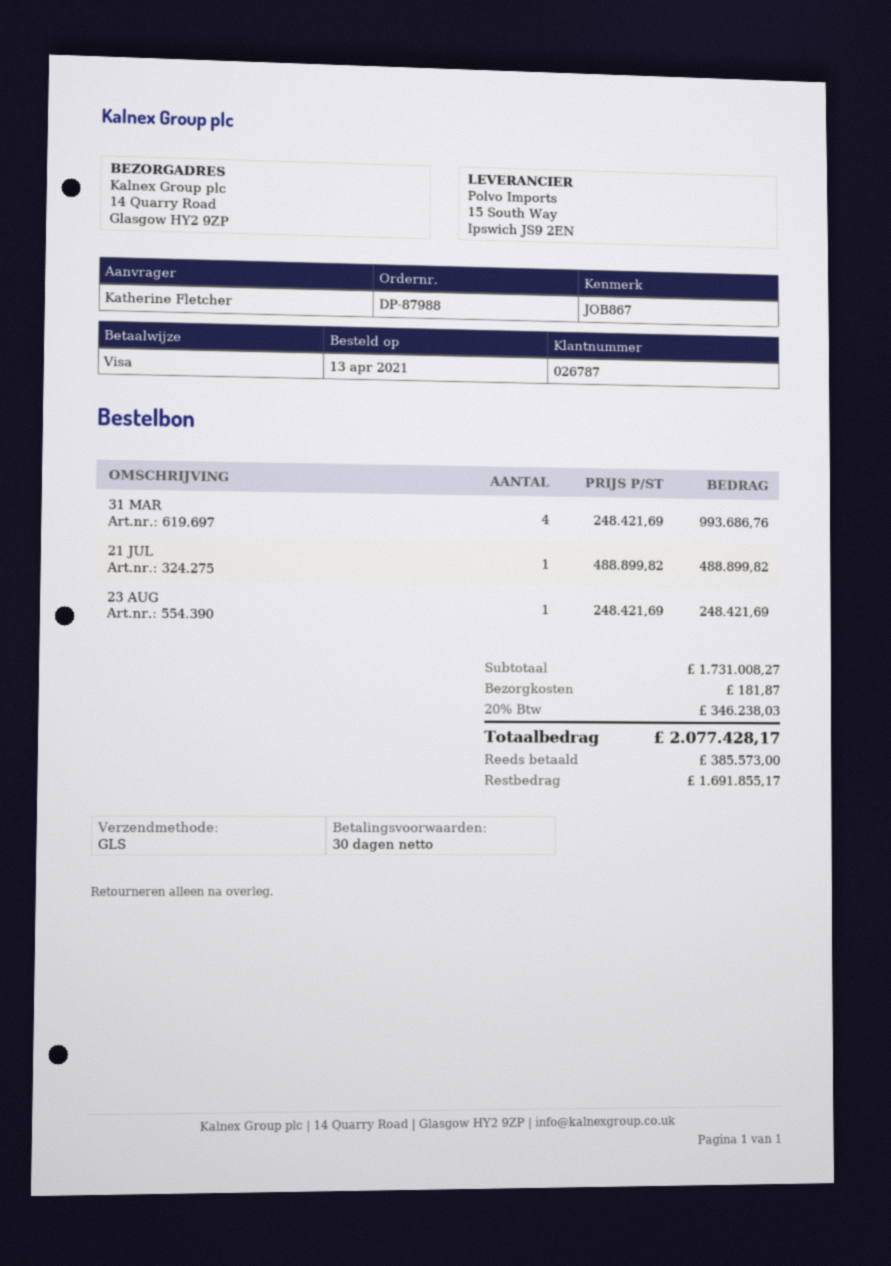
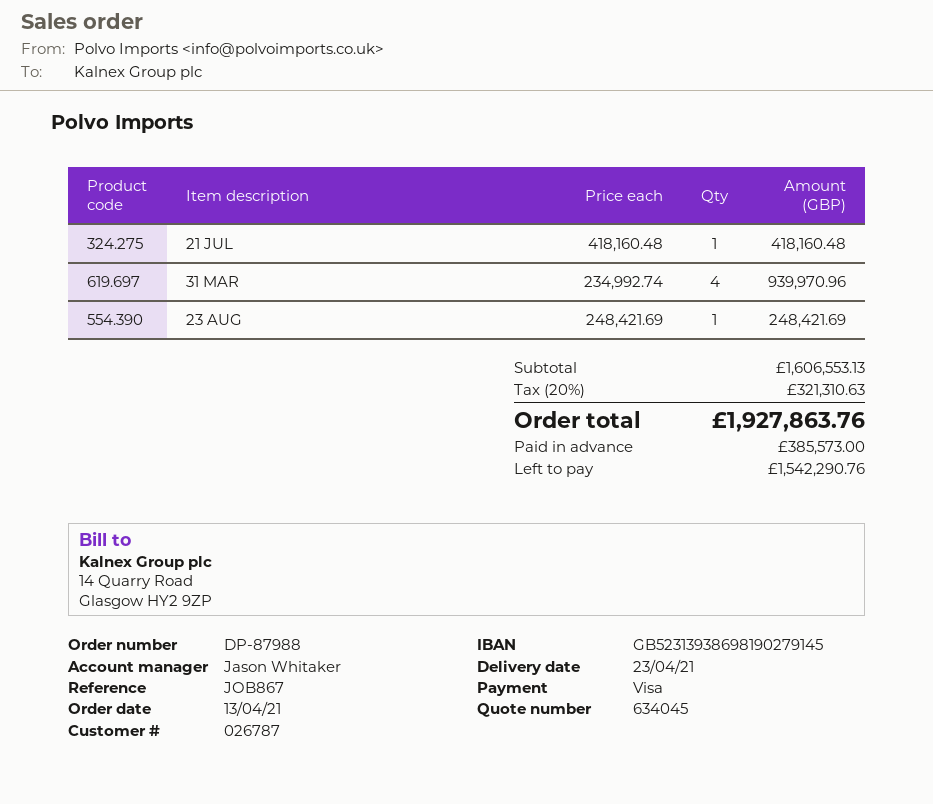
31 MAR: 4 x 248421.69 = 993686.76 -> 4 x 234992.74 = 939970.96
21 JUL: 1 x 488899.82 = 488899.82 -> 1 x 418160.48 = 418160.48
subtotal: 1731008.27 -> 1606553.13
shipping: 181.87 -> none
tax: 20% = 346238.03 -> 20% = 321310.63
total: 2077428.17 -> 1927863.76
balance: 1691855.17 -> 1542290.76

